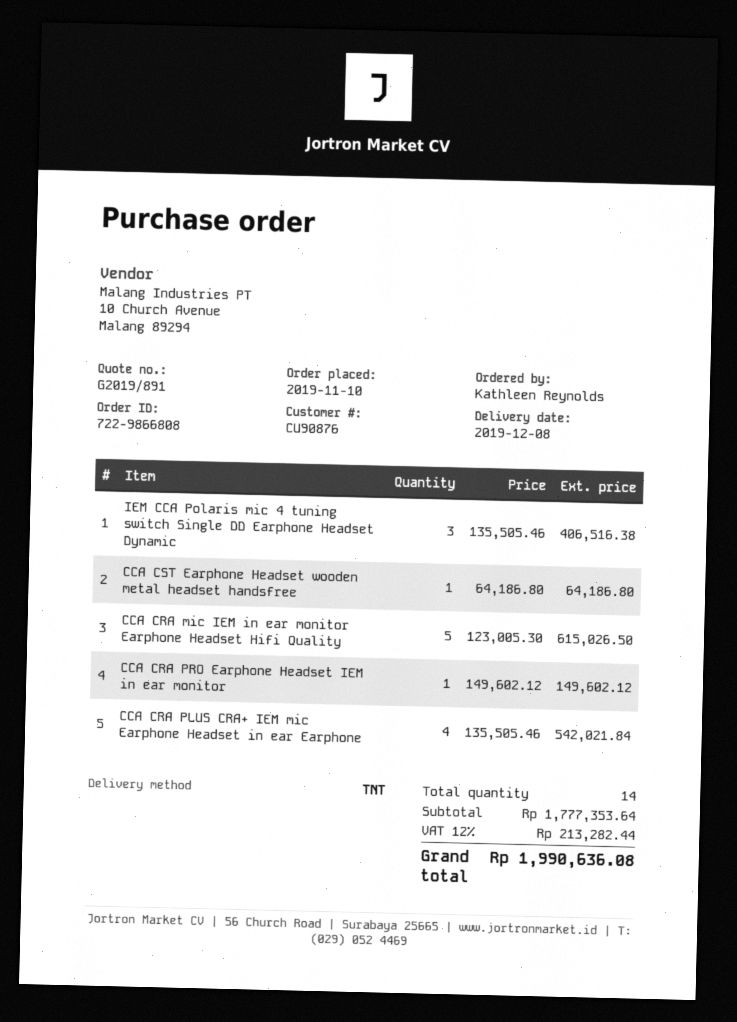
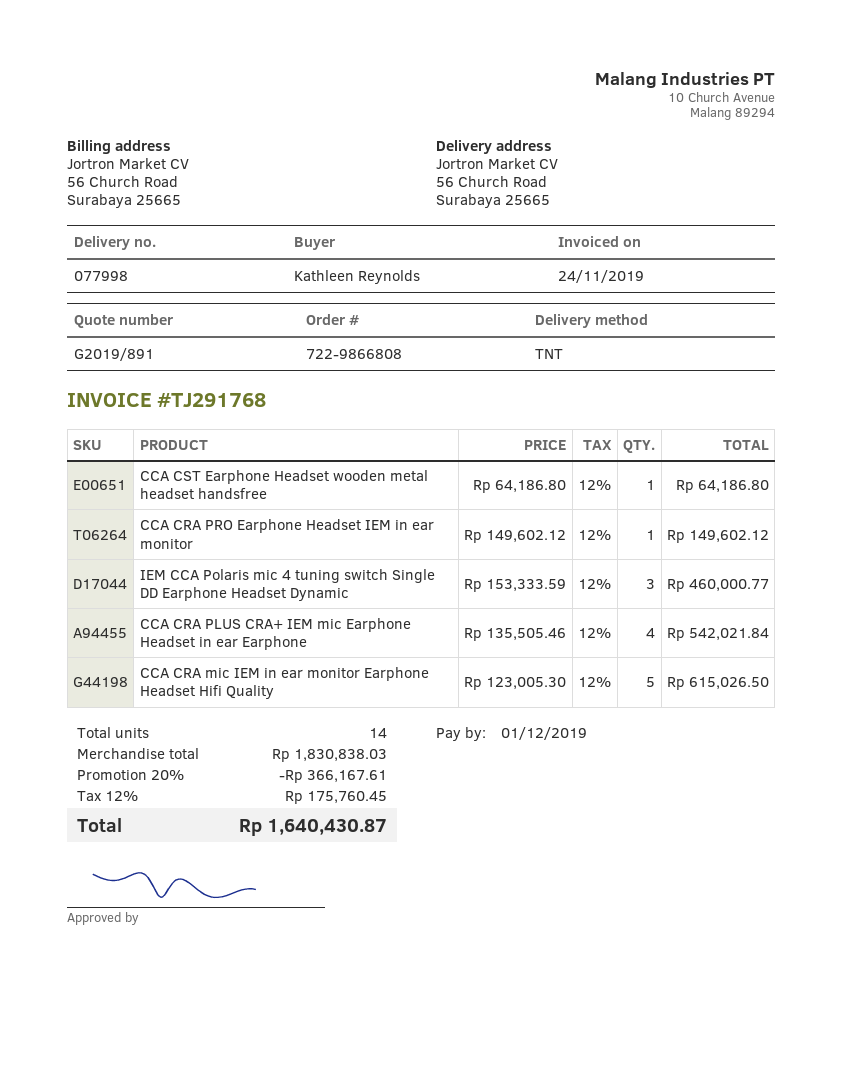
IEM CCA Polaris mic 4 tuning switch Single DD Earphone Headset Dynamic: 3 x 135505.46 = 406516.38 -> 3 x 153333.59 = 460000.77
subtotal: 1777353.64 -> 1830838.03
discount: none -> 20% = 366167.61
tax: 12% = 213282.44 -> 12% = 175760.45
total: 1990636.08 -> 1640430.87

